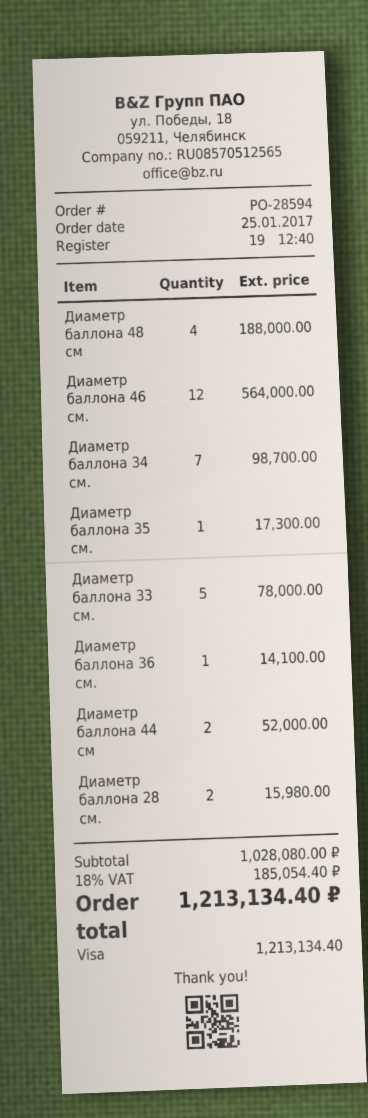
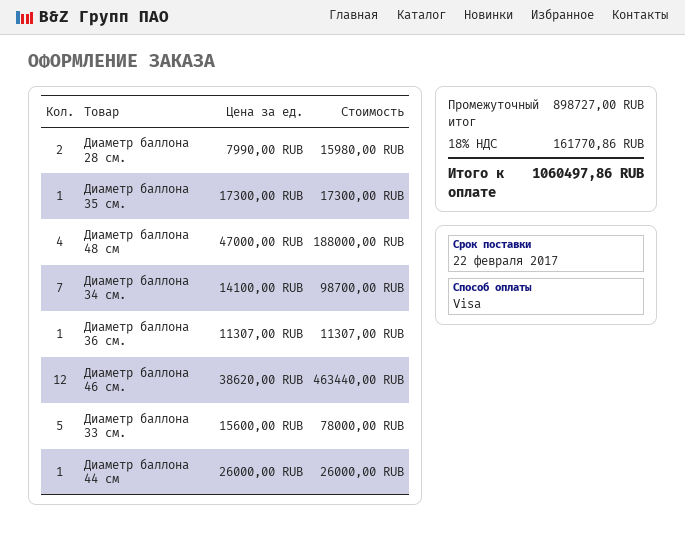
Диаметр баллона 46 см.: 12 for 564000.00 -> 12 for 463440.00
Диаметр баллона 36 см.: 1 for 14100.00 -> 1 for 11307.00
Диаметр баллона 44 см: 2 for 52000.00 -> 1 for 26000.00
subtotal: 1028080.00 -> 898727.00
tax: 18% = 185054.40 -> 18% = 161770.86
total: 1213134.40 -> 1060497.86

